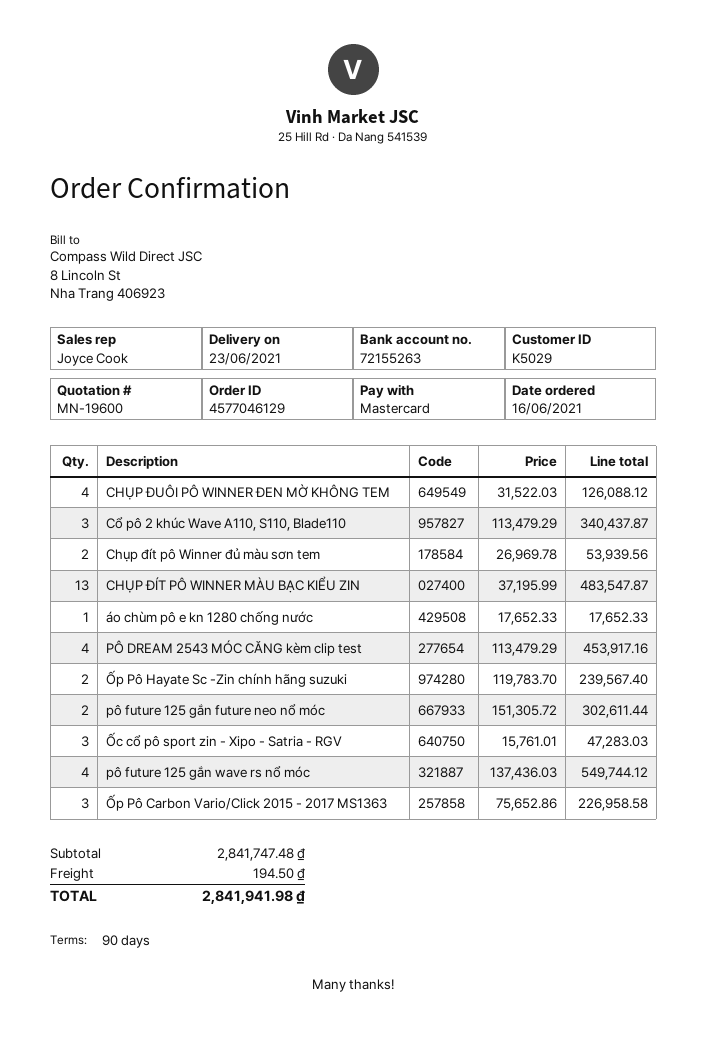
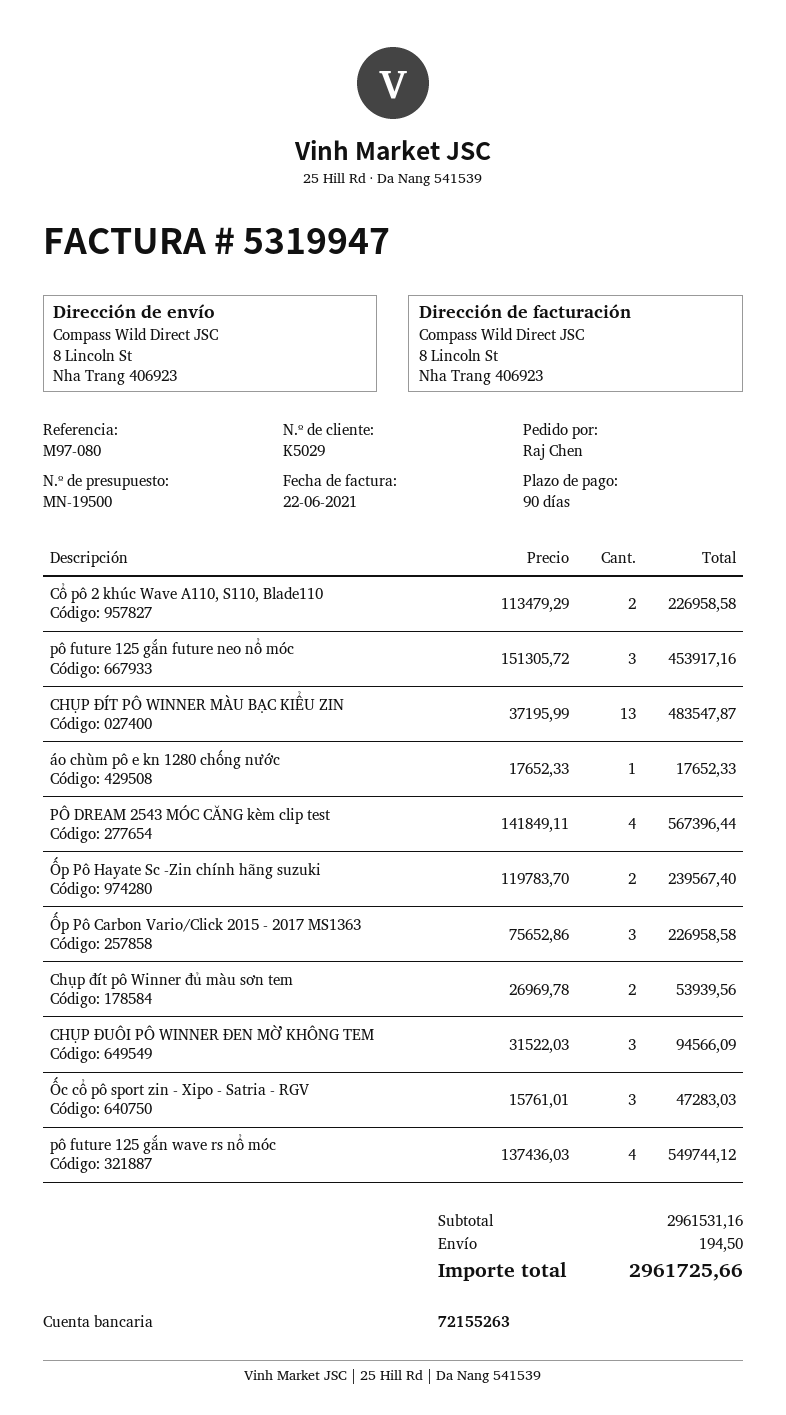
quote number: MN-19600 -> MN-19500
CHỤP ĐUÔI PÔ WINNER ĐEN MỜ KHÔNG TEM: 4 x 31522.03 = 126088.12 -> 3 x 31522.03 = 94566.09
Cổ pô 2 khúc Wave A110, S110, Blade110: 3 x 113479.29 = 340437.87 -> 2 x 113479.29 = 226958.58
PÔ DREAM 2543 MÓC CĂNG kèm clip test: 4 x 113479.29 = 453917.16 -> 4 x 141849.11 = 567396.44
pô future 125 gắn future neo nổ móc: 2 x 151305.72 = 302611.44 -> 3 x 151305.72 = 453917.16
subtotal: 2841747.48 -> 2961531.16
total: 2841941.98 -> 2961725.66

